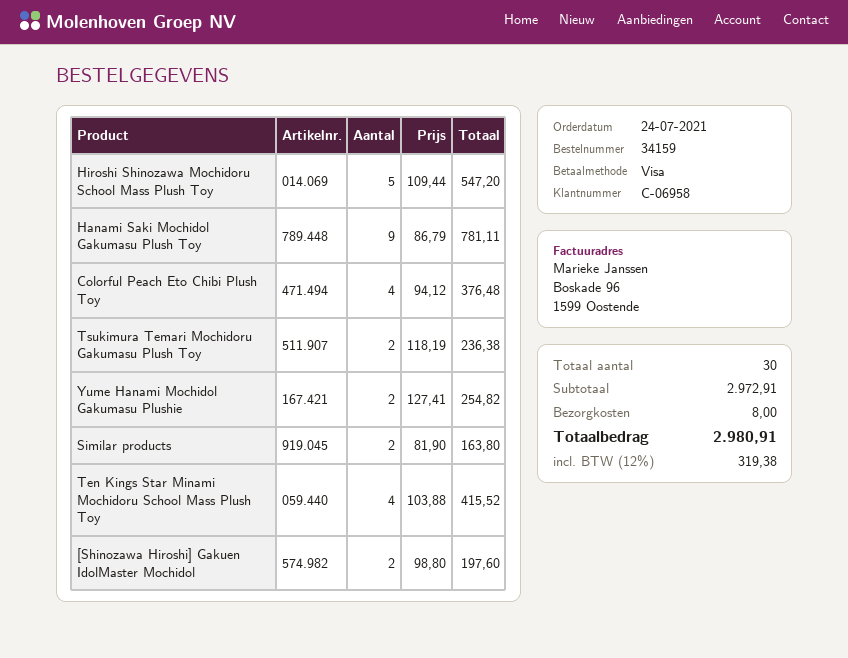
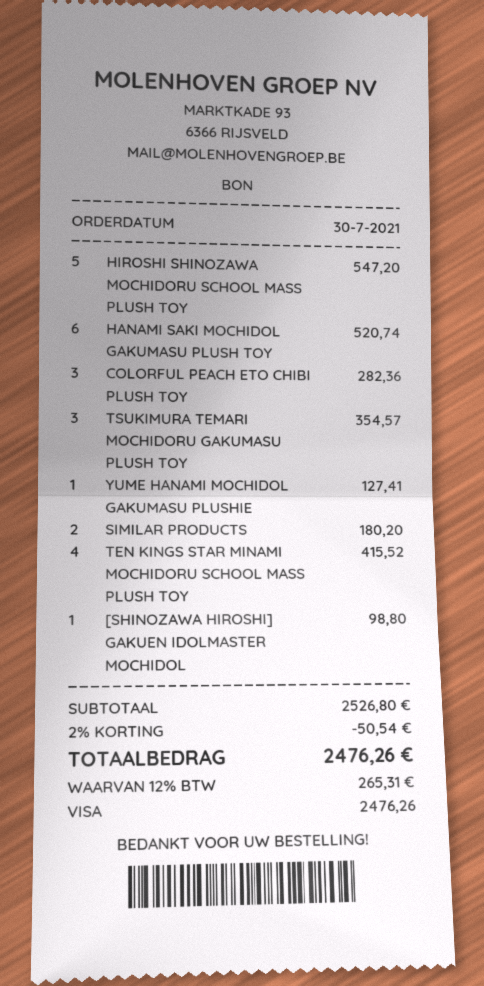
order date: 2021-07-24 -> 2021-07-30
Hanami Saki Mochidol Gakumasu Plush Toy: 9 for 781.11 -> 6 for 520.74
Colorful Peach Eto Chibi Plush Toy: 4 for 376.48 -> 3 for 282.36
Tsukimura Temari Mochidoru Gakumasu Plush Toy: 2 for 236.38 -> 3 for 354.57
Yume Hanami Mochidol Gakumasu Plushie: 2 for 254.82 -> 1 for 127.41
Similar products: 2 for 163.80 -> 2 for 180.20
[Shinozawa Hiroshi] Gakuen IdolMaster Mochidol: 2 for 197.60 -> 1 for 98.80
subtotal: 2972.91 -> 2526.80
discount: none -> 2% = 50.54
shipping: 8.00 -> none
tax: 12% = 319.38 -> 12% = 265.31
total: 2980.91 -> 2476.26

